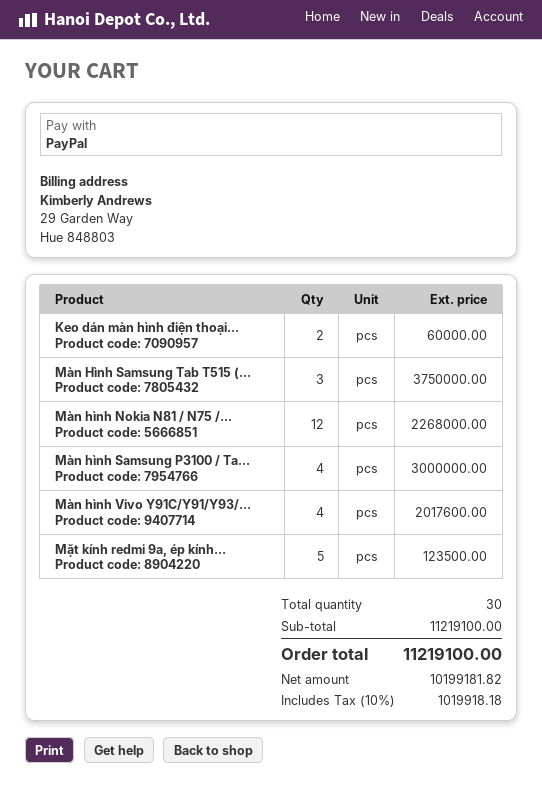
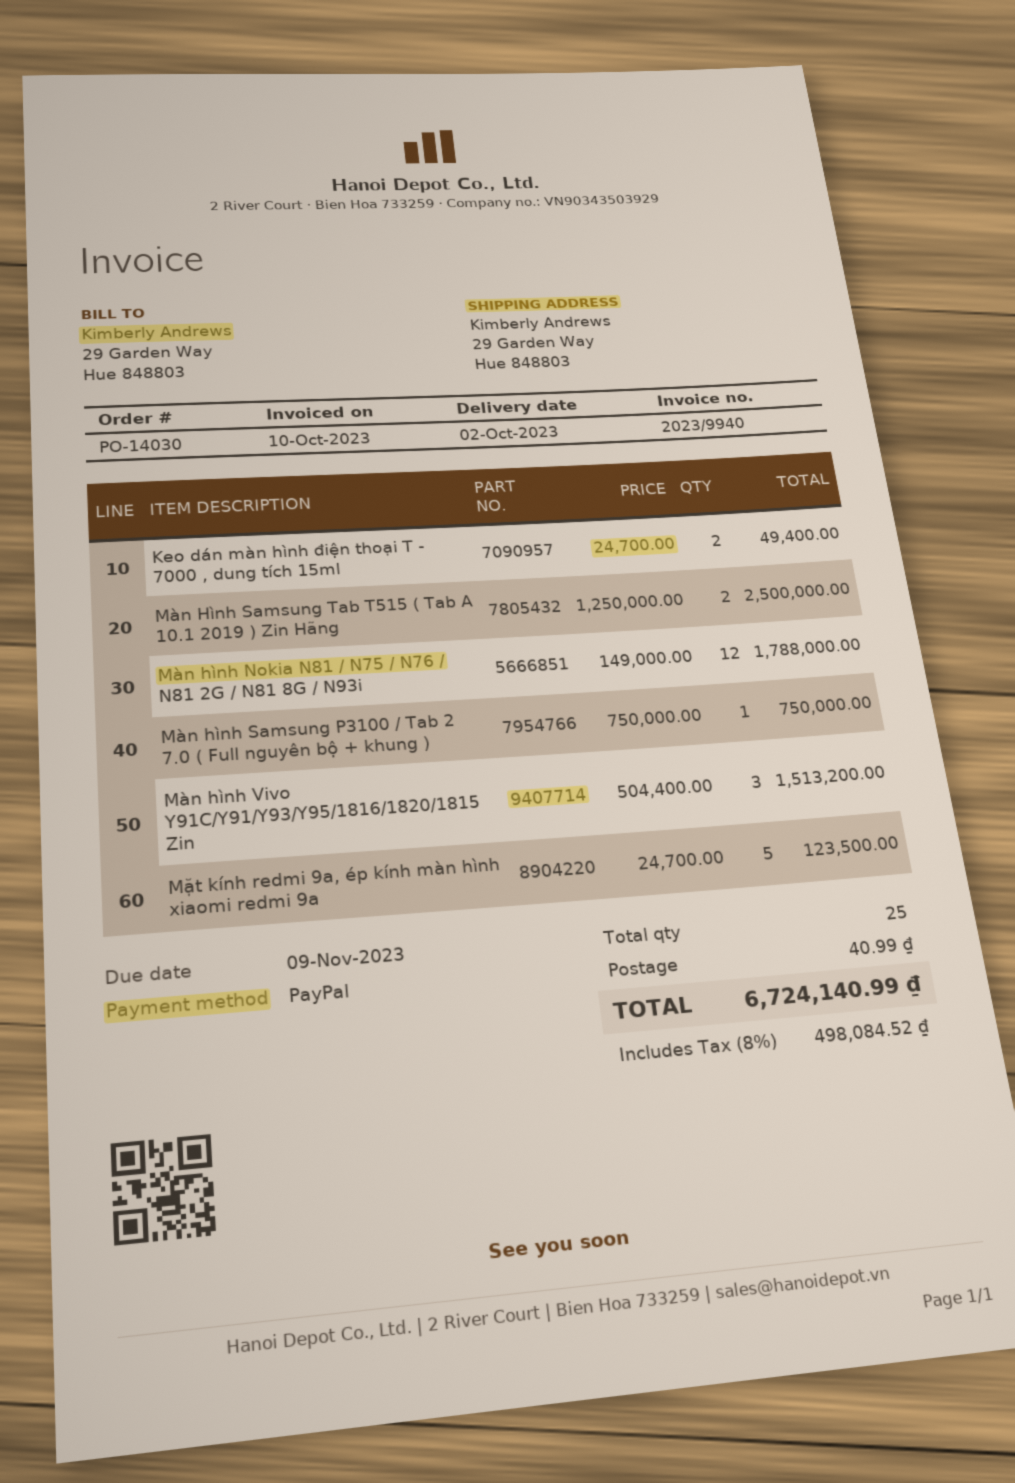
Keo dán màn hình điện thoại...: 2 for 60000.00 -> 2 for 49400.00
Màn Hình Samsung Tab T515 (...: 3 for 3750000.00 -> 2 for 2500000.00
Màn hình Nokia N81 / N75 /...: 12 for 2268000.00 -> 12 for 1788000.00
Màn hình Samsung P3100 / Ta...: 4 for 3000000.00 -> 1 for 750000.00
Màn hình Vivo Y91C/Y91/Y93/...: 4 for 2017600.00 -> 3 for 1513200.00
total quantity: 30 -> 25
shipping: none -> 40.99
tax: 10% = 1019918.18 -> 8% = 498084.52
total: 11219100.00 -> 6724140.99

